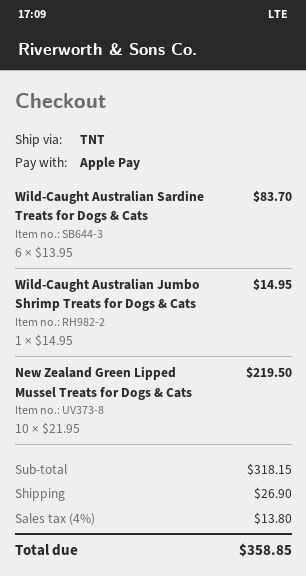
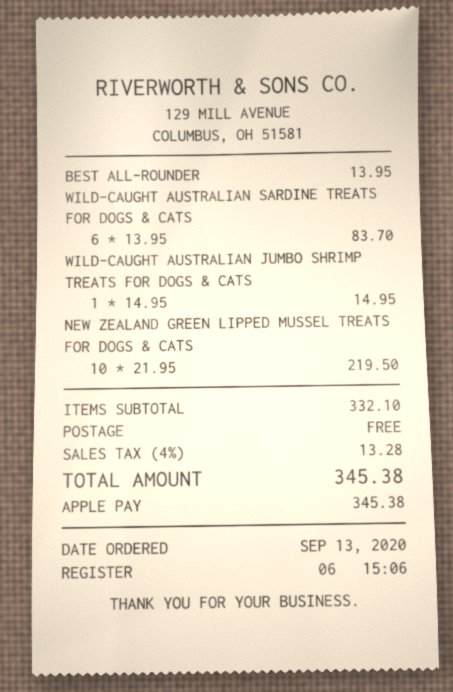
BEST ALL-ROUNDER: none -> 1 x 13.95 = 13.95
subtotal: 318.15 -> 332.10
shipping: 26.90 -> 0.00
tax: 4% = 13.80 -> 4% = 13.28
total: 358.85 -> 345.38

